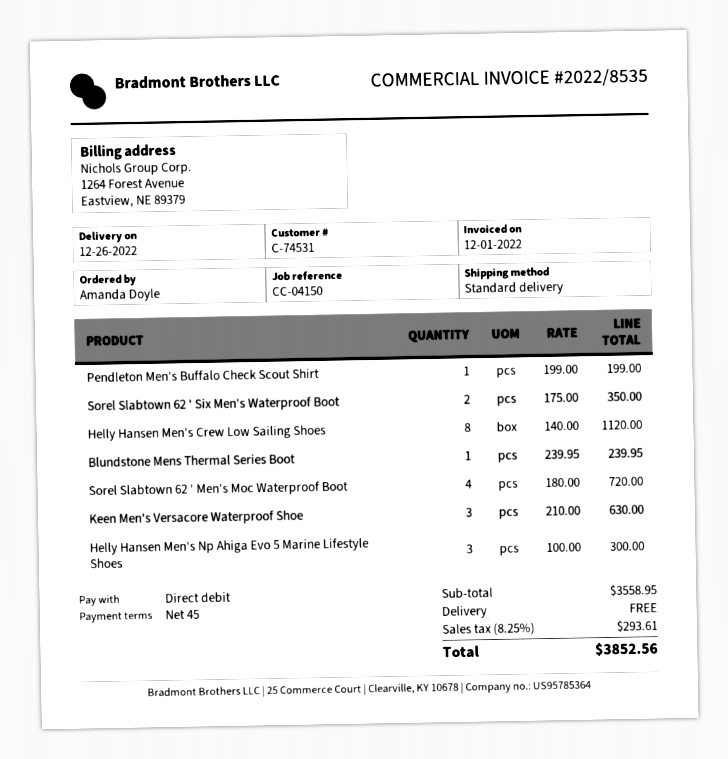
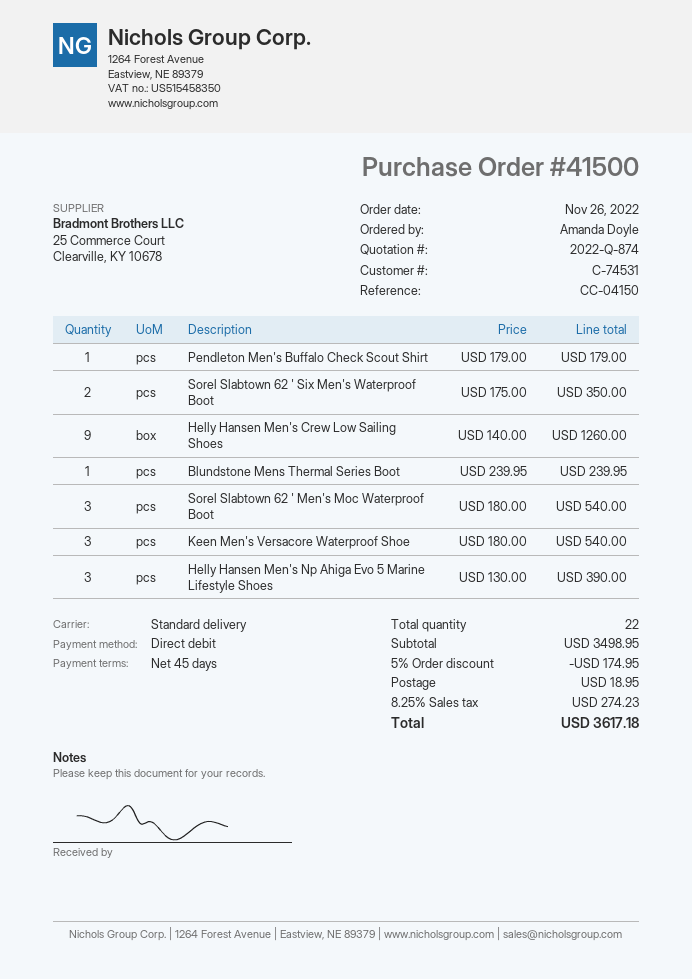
Pendleton Men's Buffalo Check Scout Shirt: 1 x 199.00 = 199.00 -> 1 x 179.00 = 179.00
Helly Hansen Men's Crew Low Sailing Shoes: 8 x 140.00 = 1120.00 -> 9 x 140.00 = 1260.00
Sorel Slabtown 62 ' Men's Moc Waterproof Boot: 4 x 180.00 = 720.00 -> 3 x 180.00 = 540.00
Keen Men's Versacore Waterproof Shoe: 3 x 210.00 = 630.00 -> 3 x 180.00 = 540.00
Helly Hansen Men's Np Ahiga Evo 5 Marine Lifestyle Shoes: 3 x 100.00 = 300.00 -> 3 x 130.00 = 390.00
subtotal: 3558.95 -> 3498.95
discount: none -> 5% = 174.95
shipping: 0.00 -> 18.95
tax: 8.25% = 293.61 -> 8.25% = 274.23
total: 3852.56 -> 3617.18

